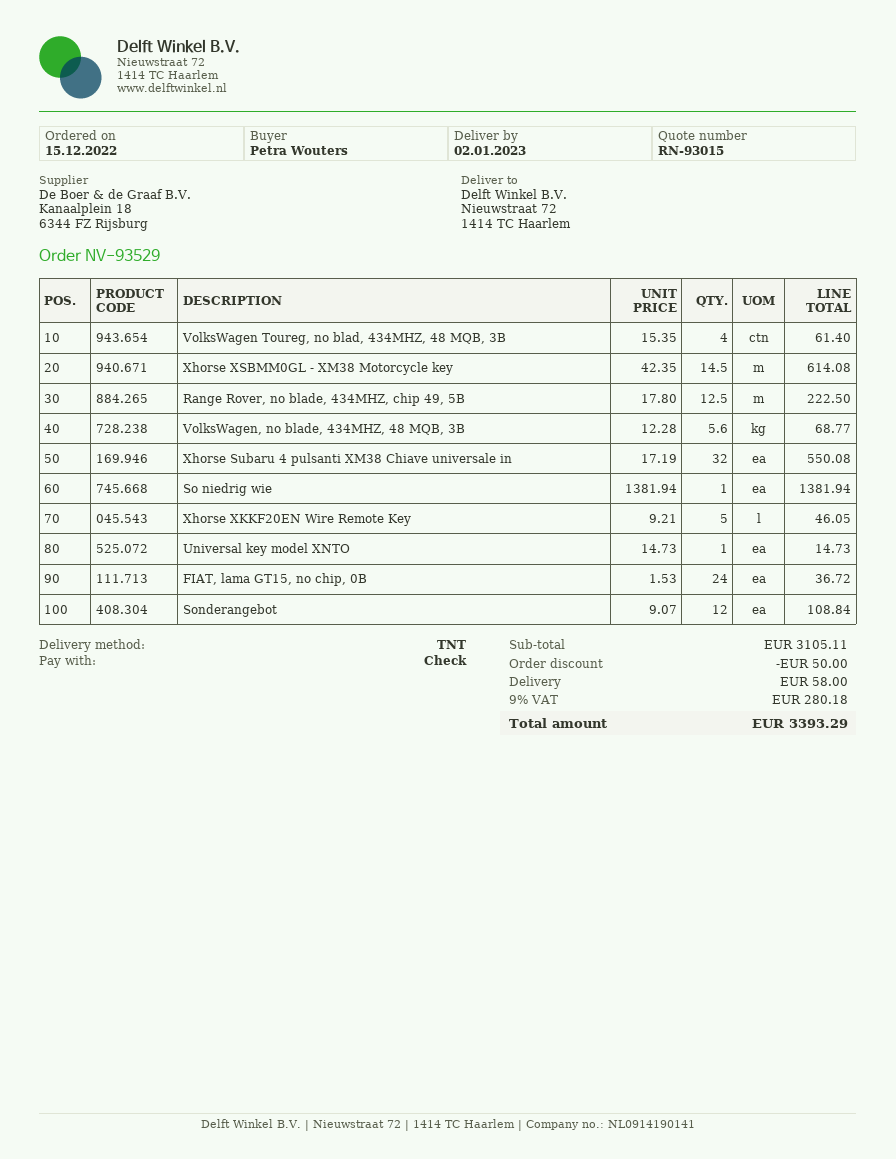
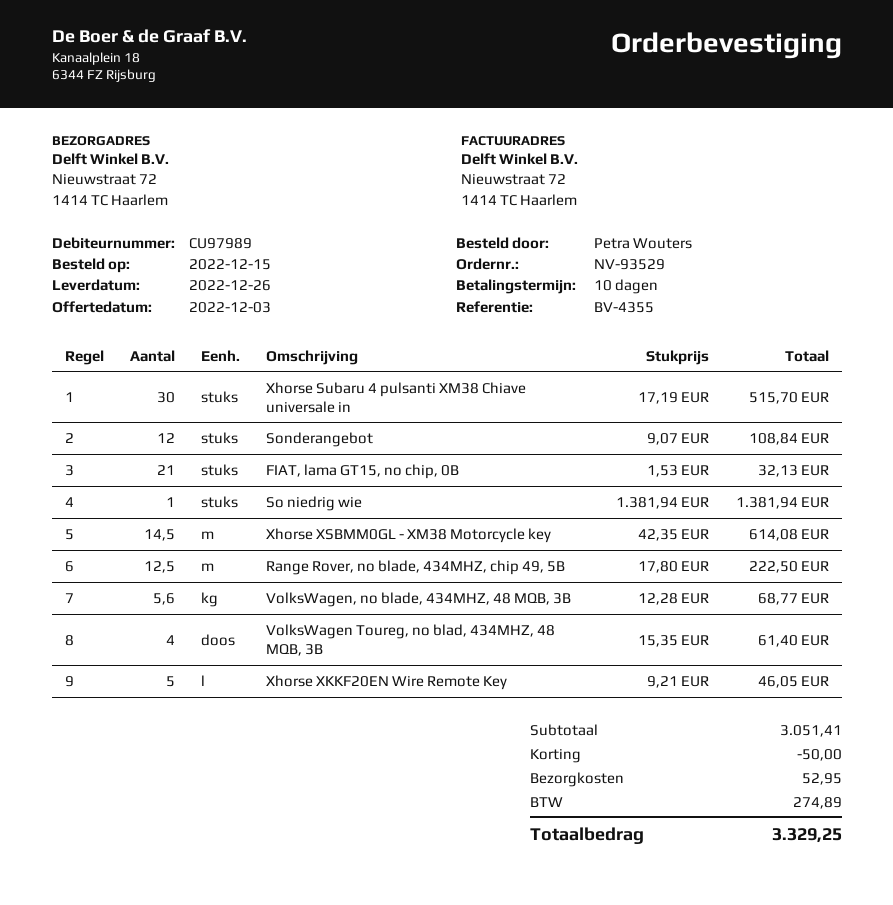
delivery date: 2023-01-02 -> 2022-12-26
Xhorse Subaru 4 pulsanti XM38 Chiave universale in: 32 x 17.19 = 550.08 -> 30 x 17.19 = 515.70
Universal key model XNTO: 1 x 14.73 = 14.73 -> none
FIAT, lama GT15, no chip, 0B: 24 x 1.53 = 36.72 -> 21 x 1.53 = 32.13
subtotal: 3105.11 -> 3051.41
shipping: 58.00 -> 52.95
tax: 280.18 -> 274.89
total: 3393.29 -> 3329.25

